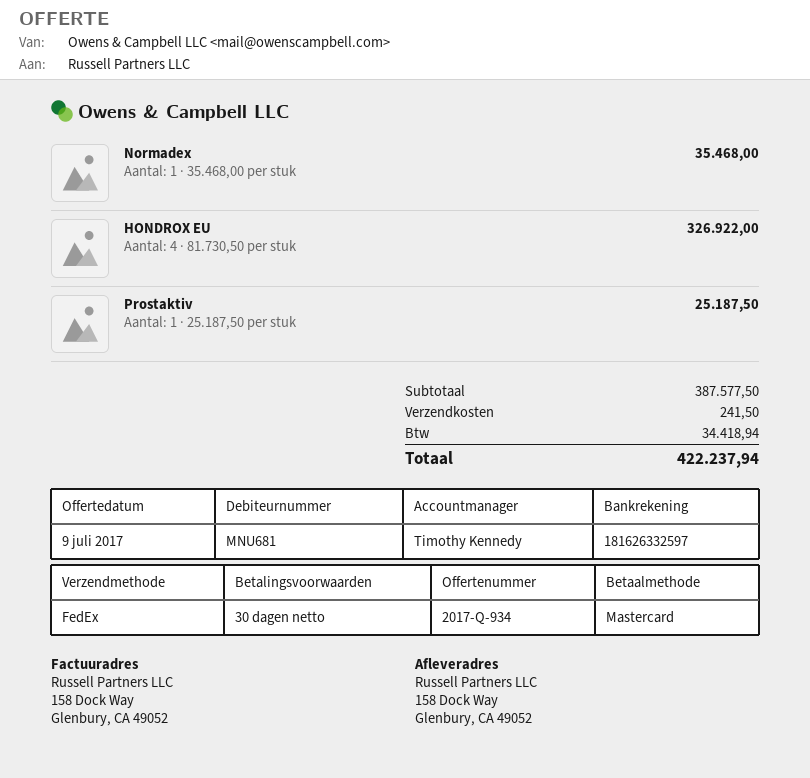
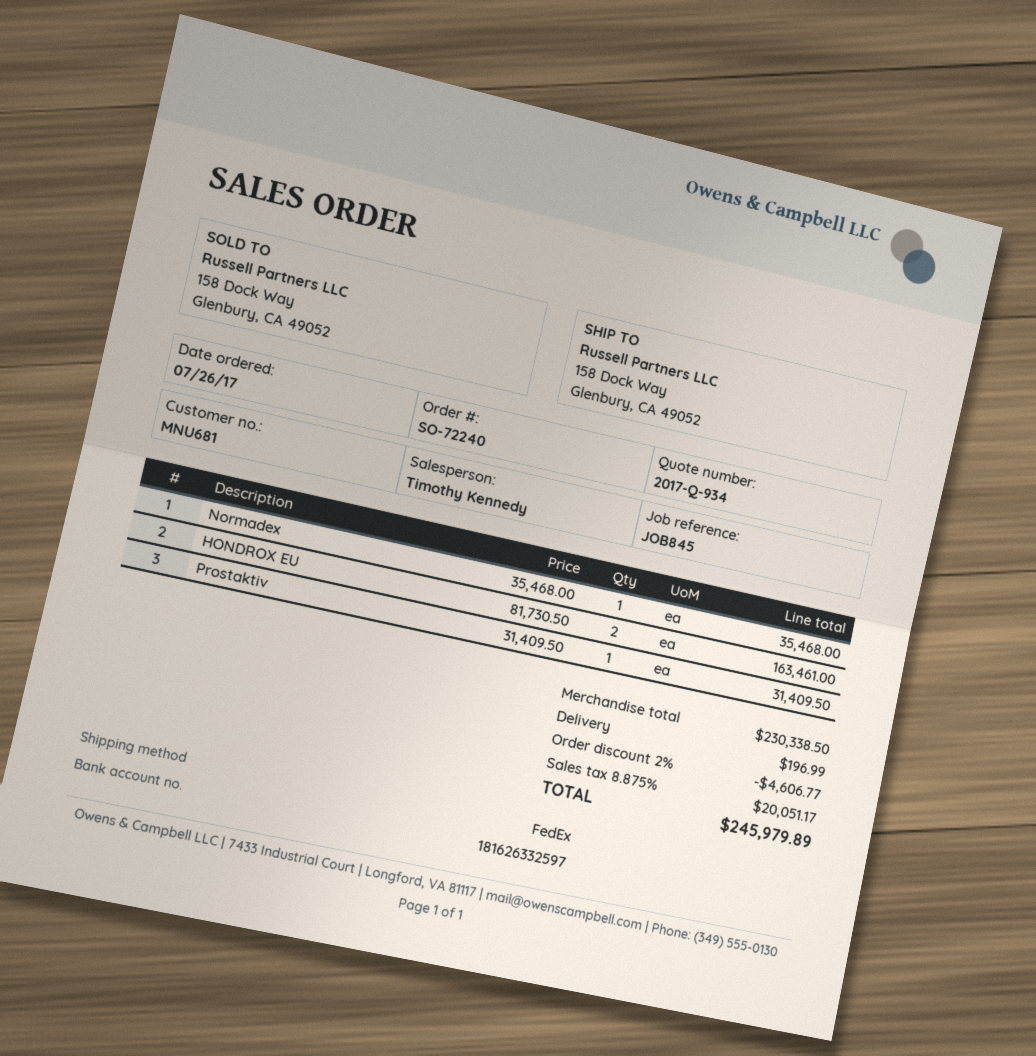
HONDROX EU: 4 x 81730.50 = 326922.00 -> 2 x 81730.50 = 163461.00
Prostaktiv: 1 x 25187.50 = 25187.50 -> 1 x 31409.50 = 31409.50
subtotal: 387577.50 -> 230338.50
discount: none -> 2% = 4606.77
shipping: 241.50 -> 196.99
tax: 34418.94 -> 20051.17
total: 422237.94 -> 245979.89

